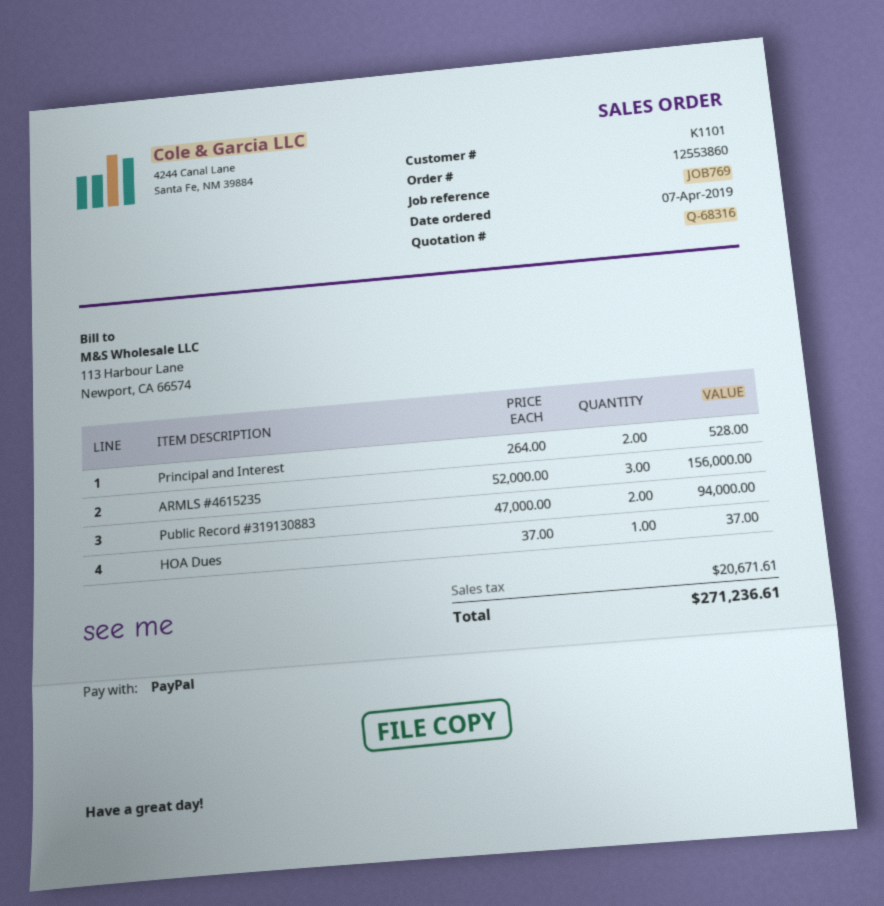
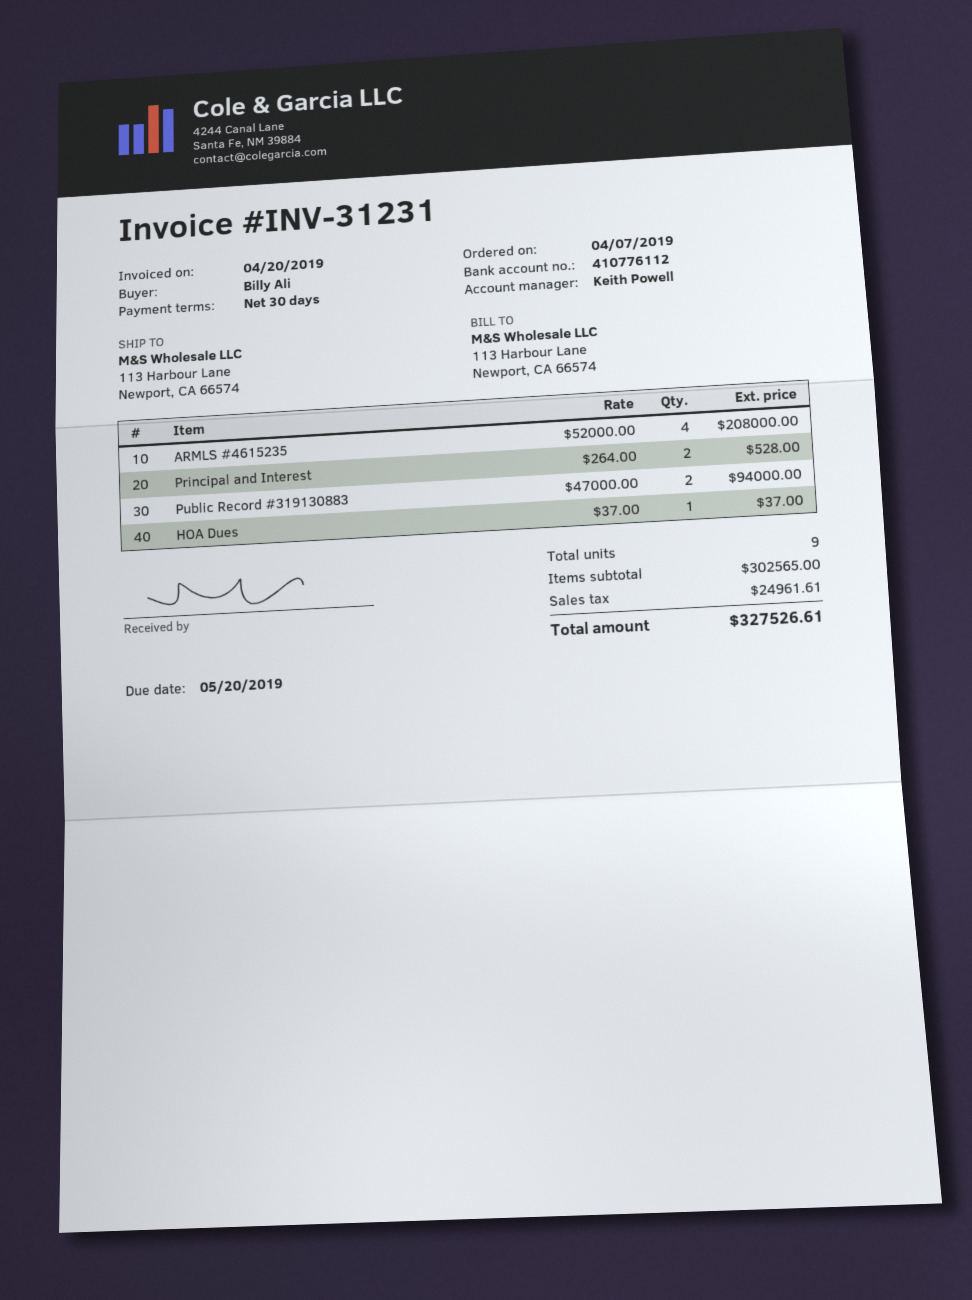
ARMLS #4615235: 3 x 52000.00 = 156000.00 -> 4 x 52000.00 = 208000.00
tax: 20671.61 -> 24961.61
total: 271236.61 -> 327526.61

